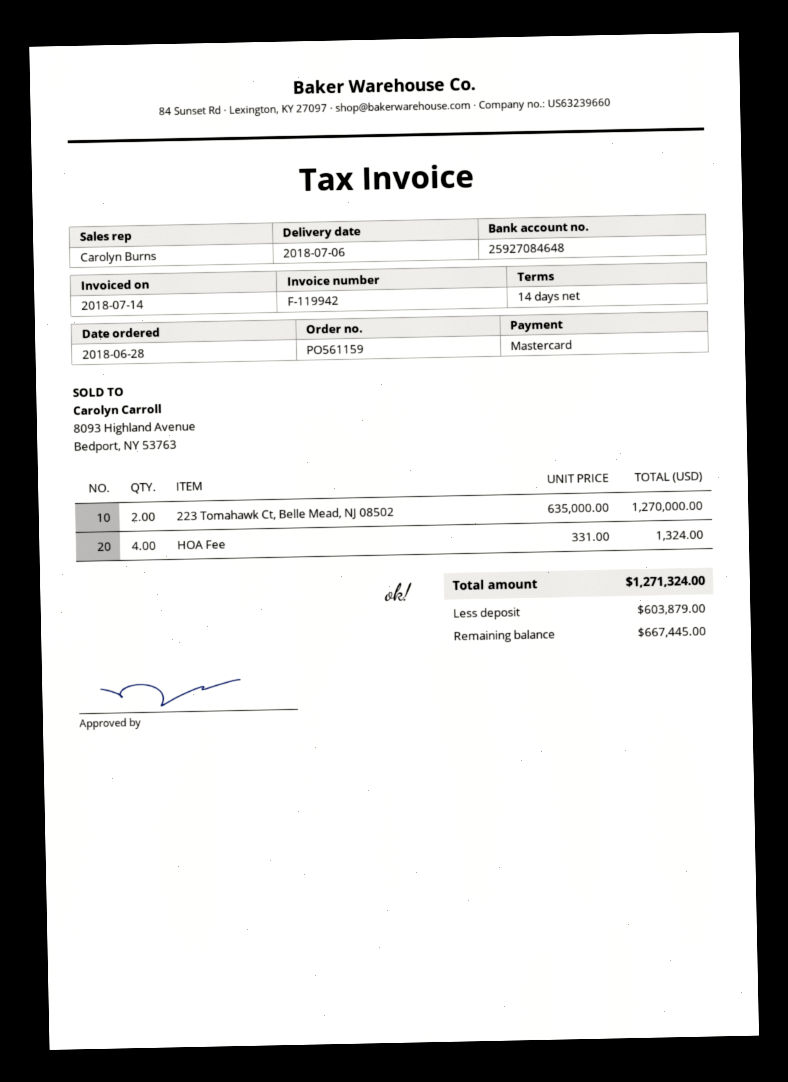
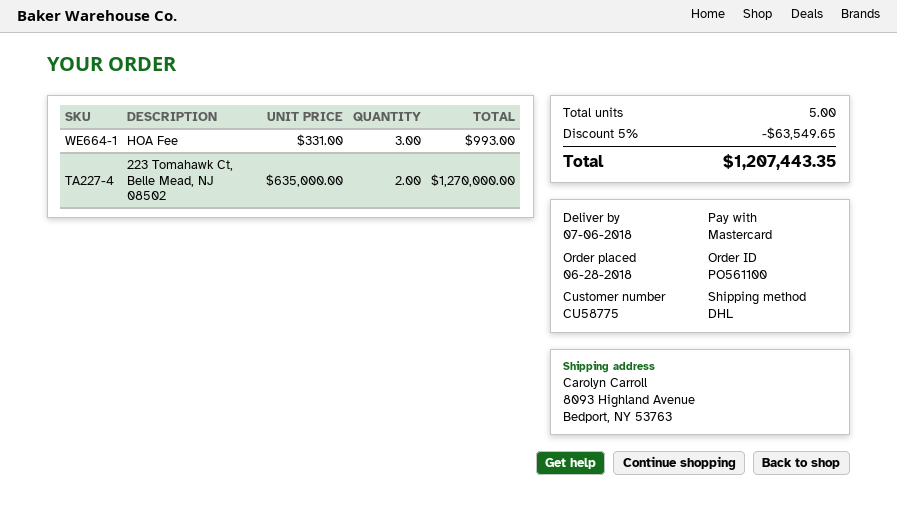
order number: PO561159 -> PO561100
HOA Fee: 4 x 331.00 = 1324.00 -> 3 x 331.00 = 993.00
discount: none -> 5% = 63549.65
total: 1271324.00 -> 1207443.35

